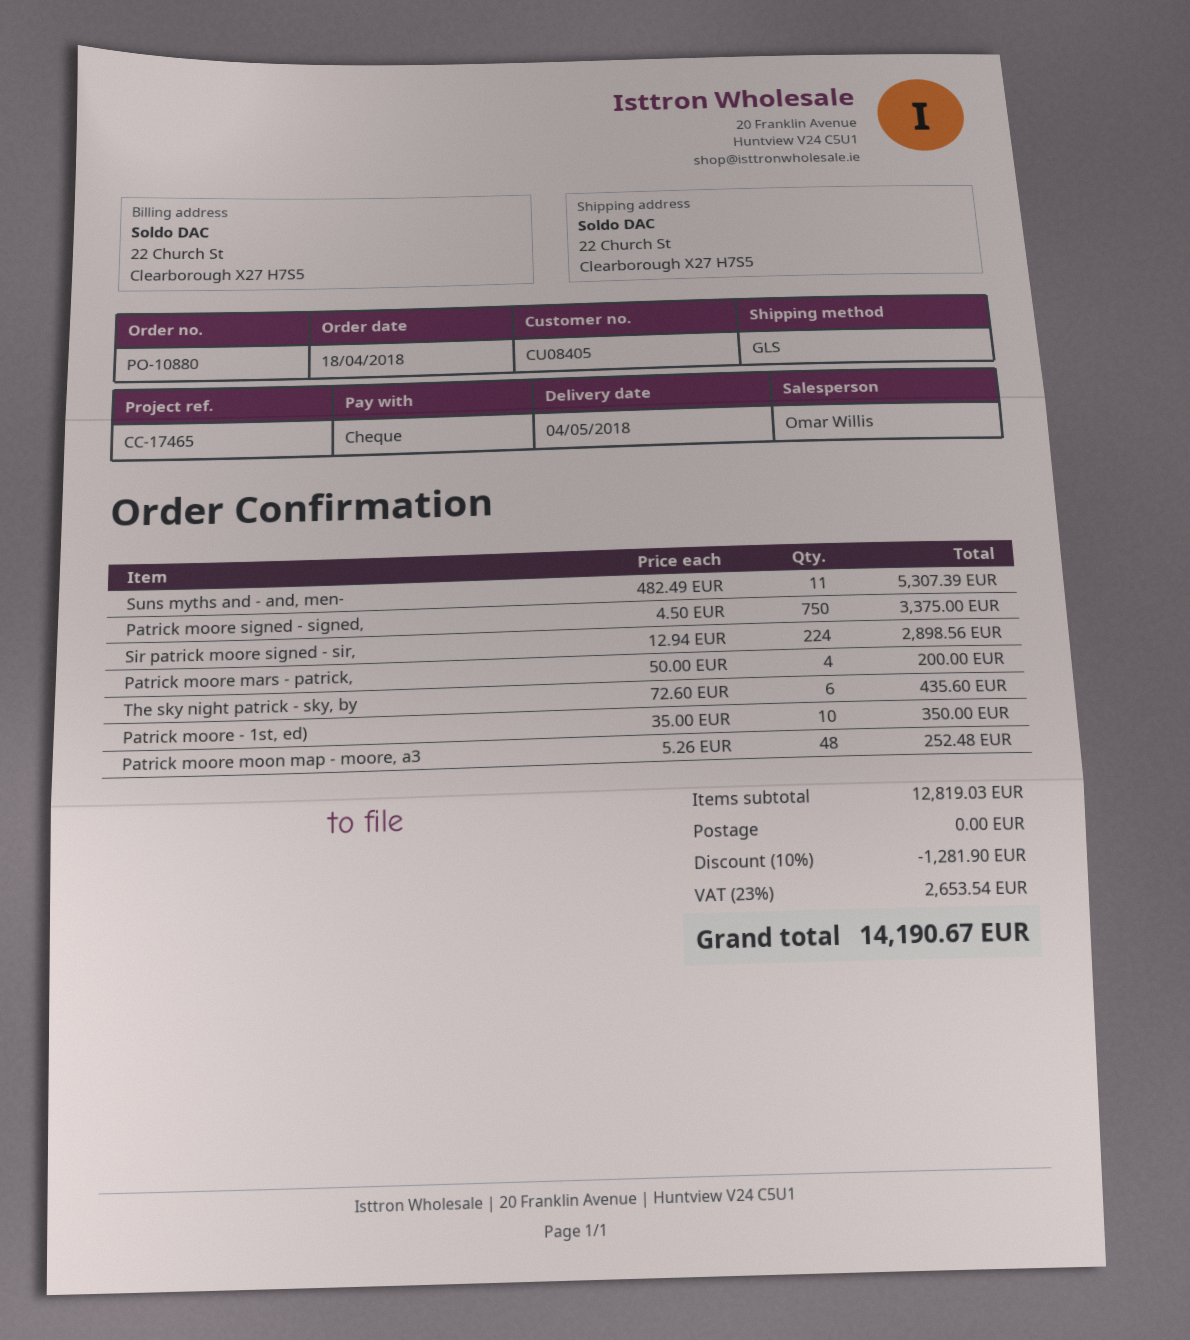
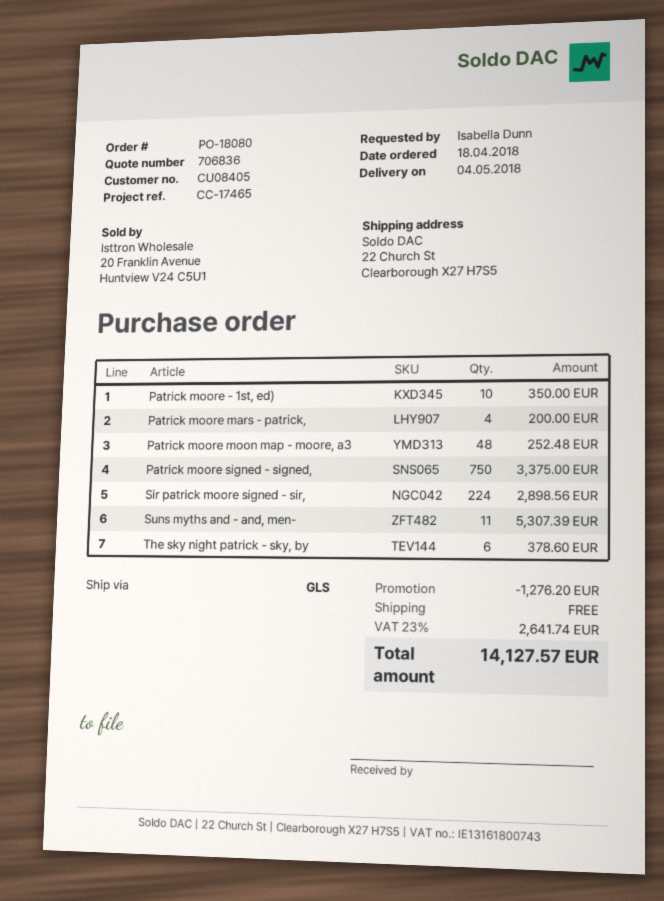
order number: PO-10880 -> PO-18080
The sky night patrick - sky, by: 6 for 435.60 -> 6 for 378.60
discount: 1281.90 -> 1276.20
tax: 23% = 2653.54 -> 23% = 2641.74
total: 14190.67 -> 14127.57

